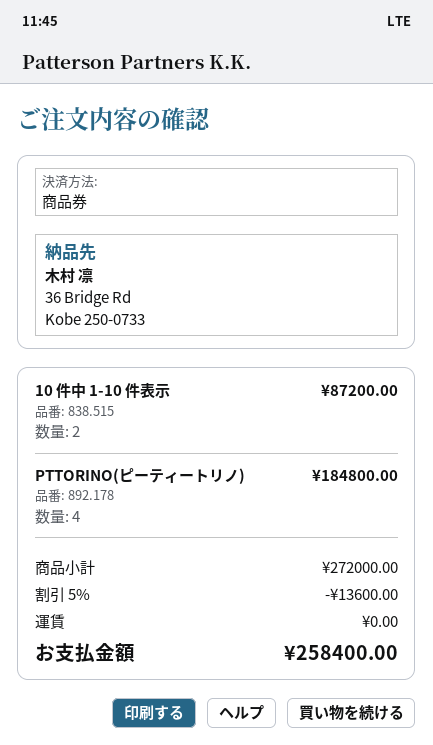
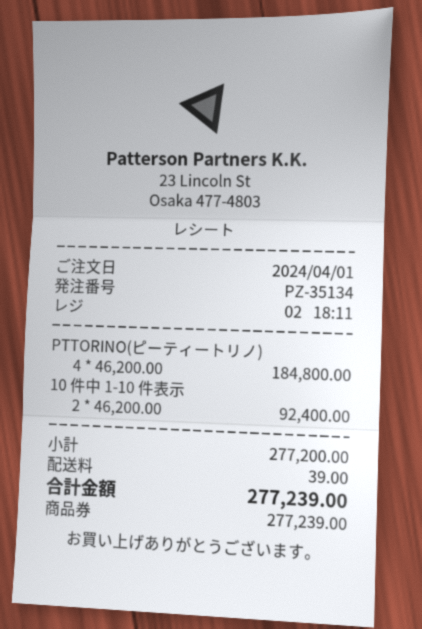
10 件中 1-10 件表示: 2 for 87200.00 -> 2 for 92400.00
subtotal: 272000.00 -> 277200.00
discount: 5% = 13600.00 -> none
shipping: 0.00 -> 39.00
total: 258400.00 -> 277239.00

